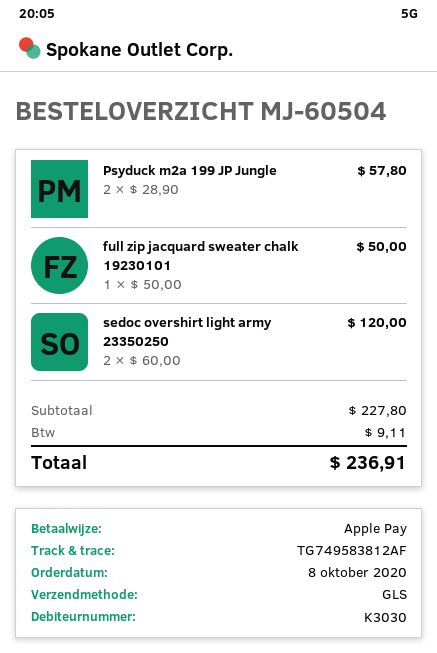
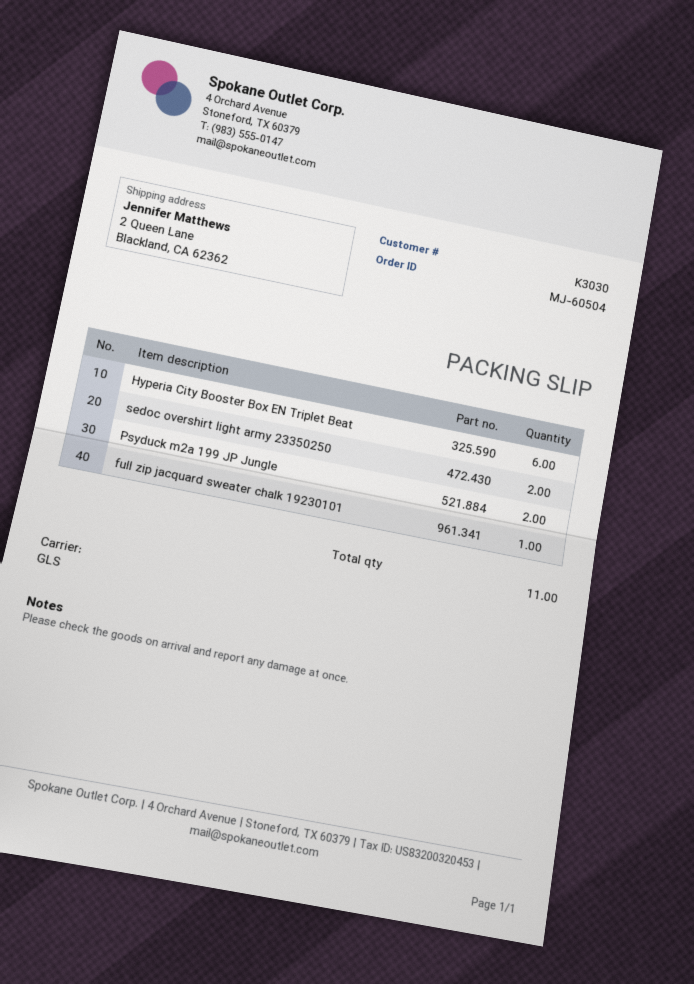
Hyperia City Booster Box EN Triplet Beat: none -> 6

